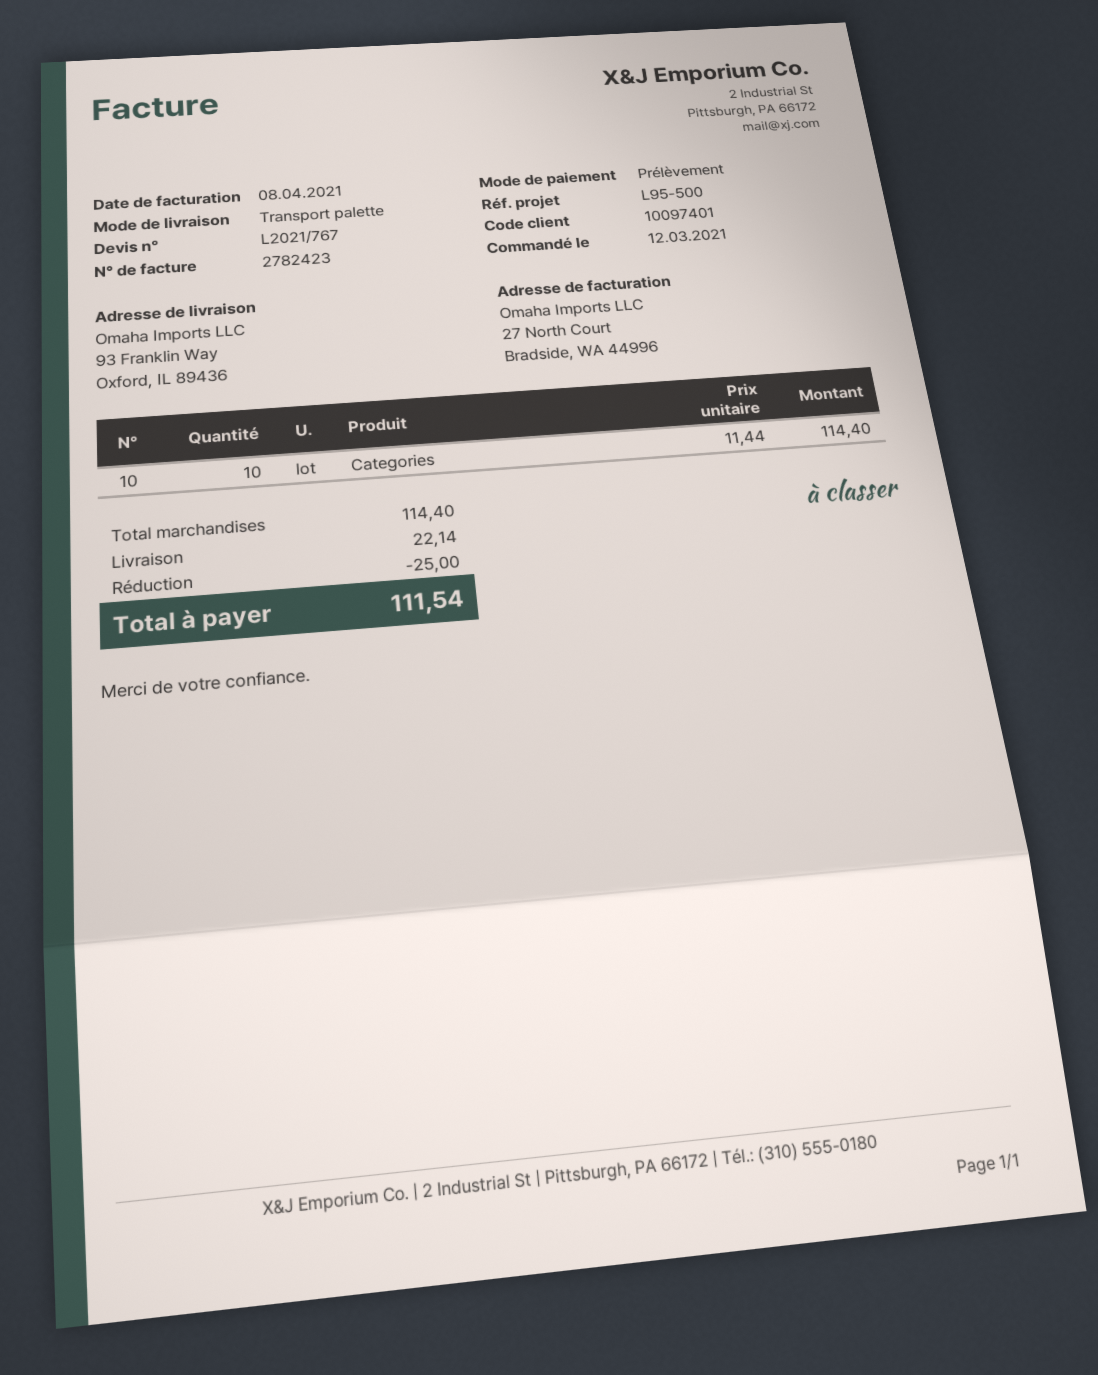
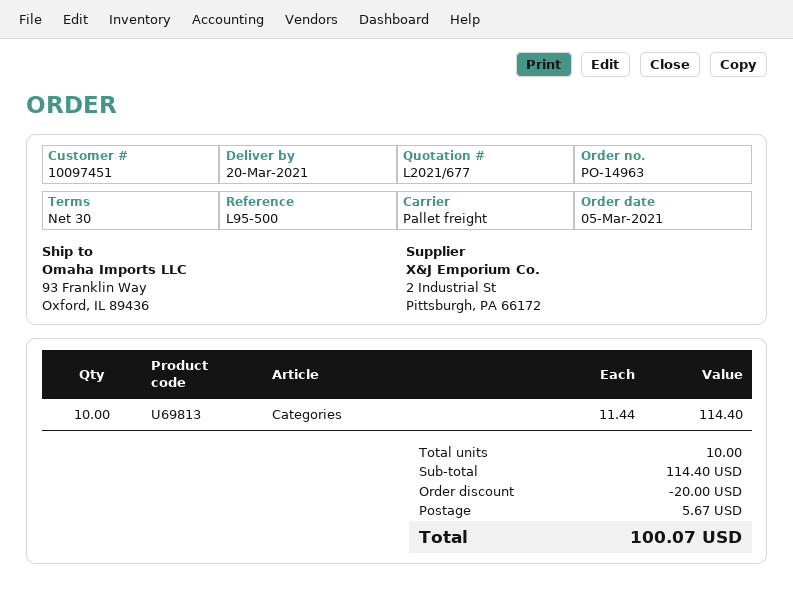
quote number: L2021/767 -> L2021/677
order date: 2021-03-12 -> 2021-03-05
customer number: 10097401 -> 10097451
discount: 25.00 -> 20.00
shipping: 22.14 -> 5.67
total: 111.54 -> 100.07

